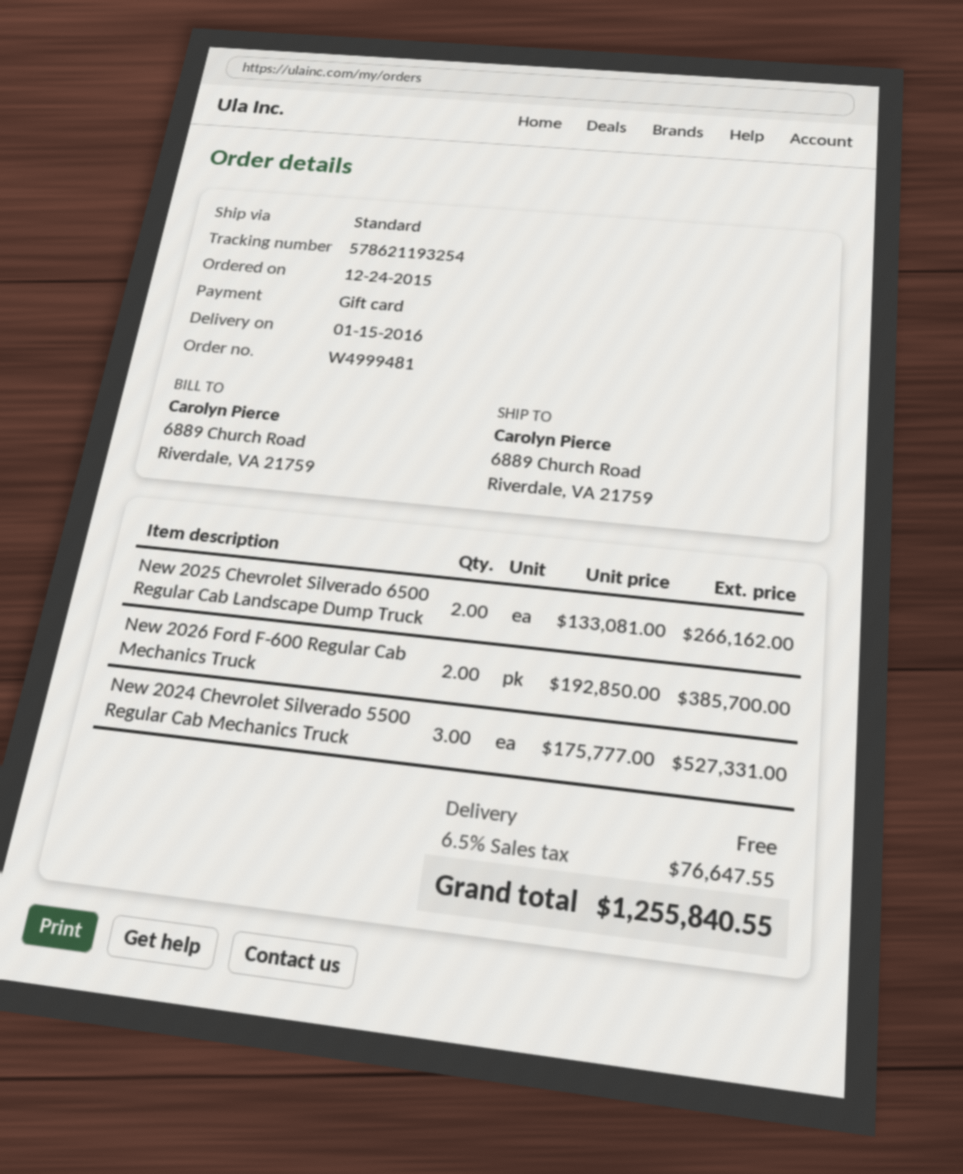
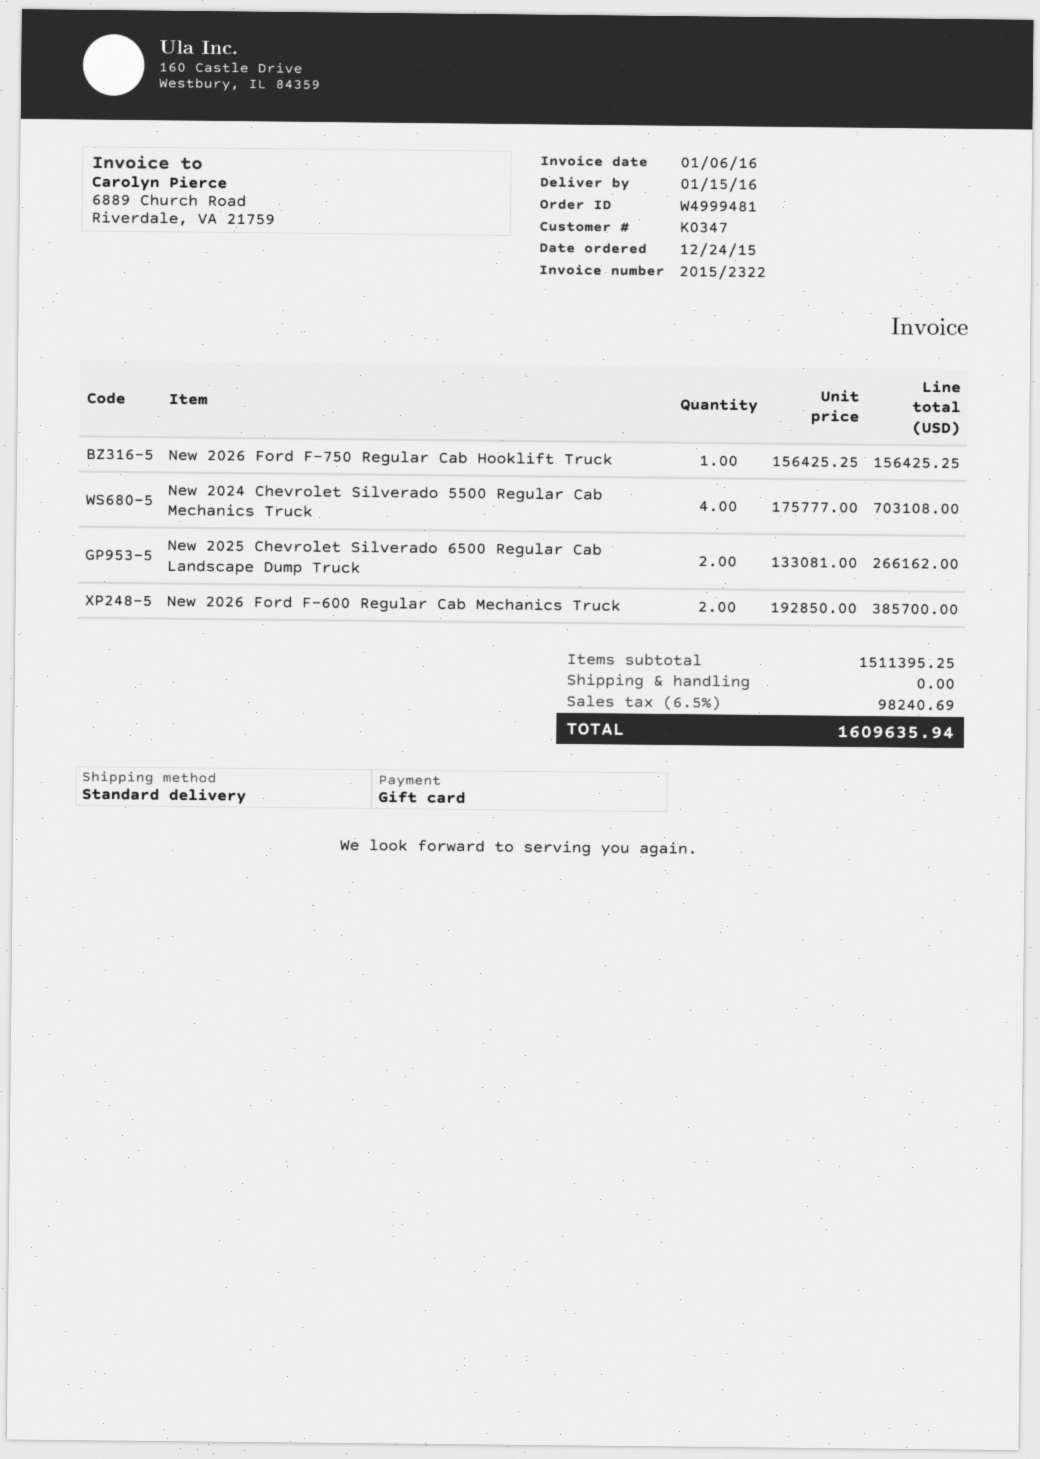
New 2024 Chevrolet Silverado 5500 Regular Cab Mechanics Truck: 3 x 175777.00 = 527331.00 -> 4 x 175777.00 = 703108.00
New 2026 Ford F-750 Regular Cab Hooklift Truck: none -> 1 x 156425.25 = 156425.25
tax: 6.5% = 76647.55 -> 6.5% = 98240.69
total: 1255840.55 -> 1609635.94

